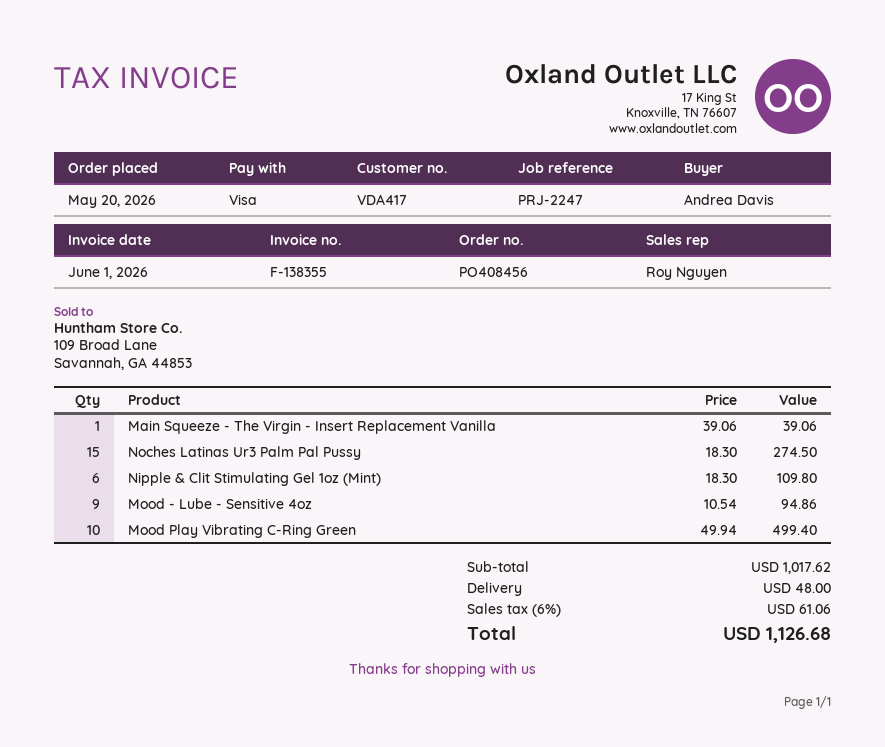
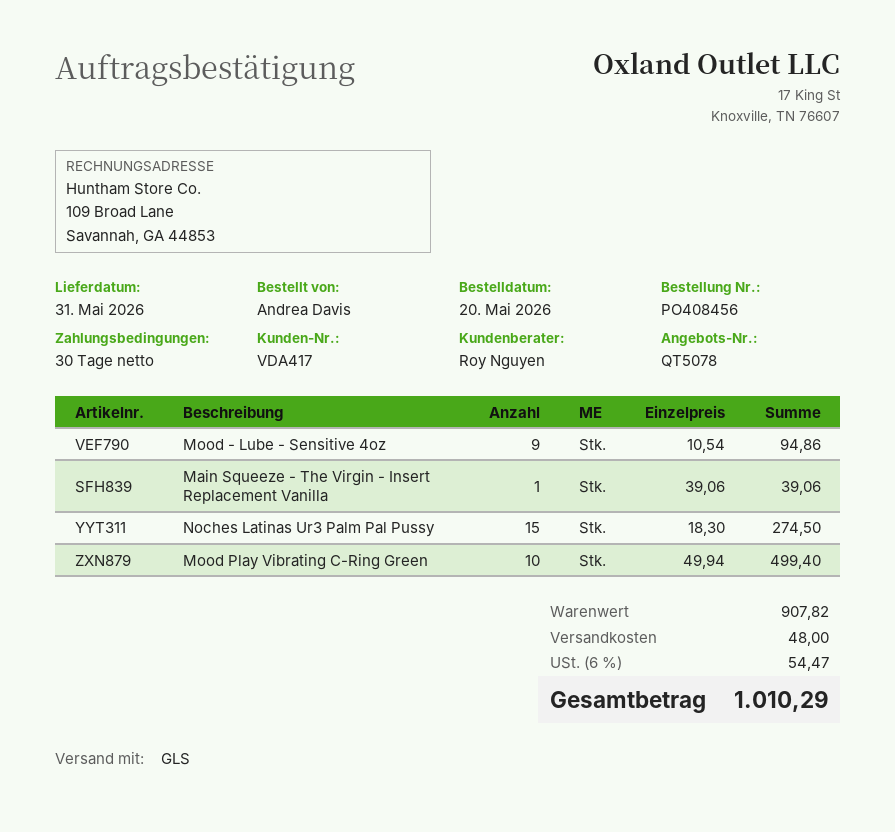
Nipple & Clit Stimulating Gel 1oz (Mint): 6 x 18.30 = 109.80 -> none
subtotal: 1017.62 -> 907.82
tax: 6% = 61.06 -> 6% = 54.47
total: 1126.68 -> 1010.29

